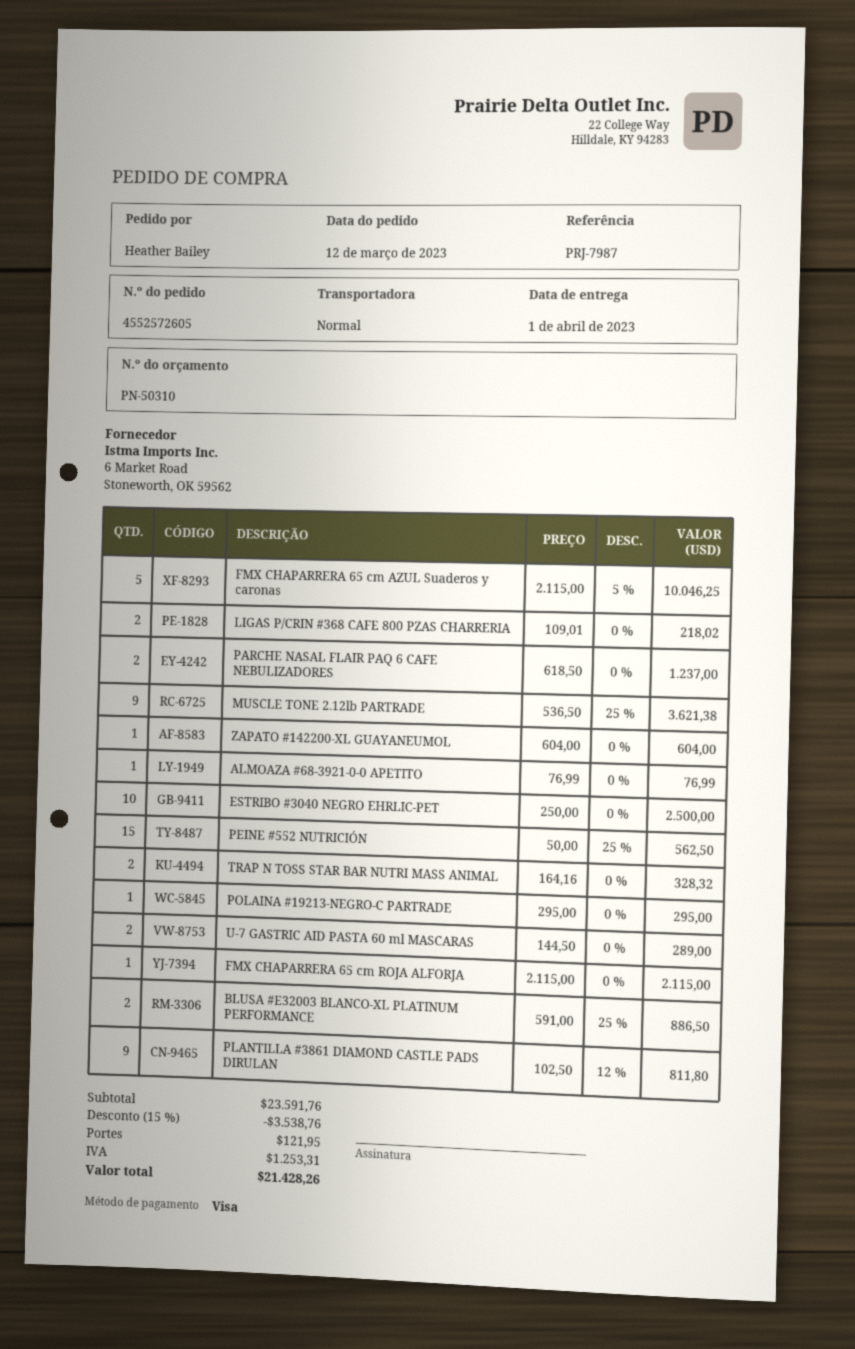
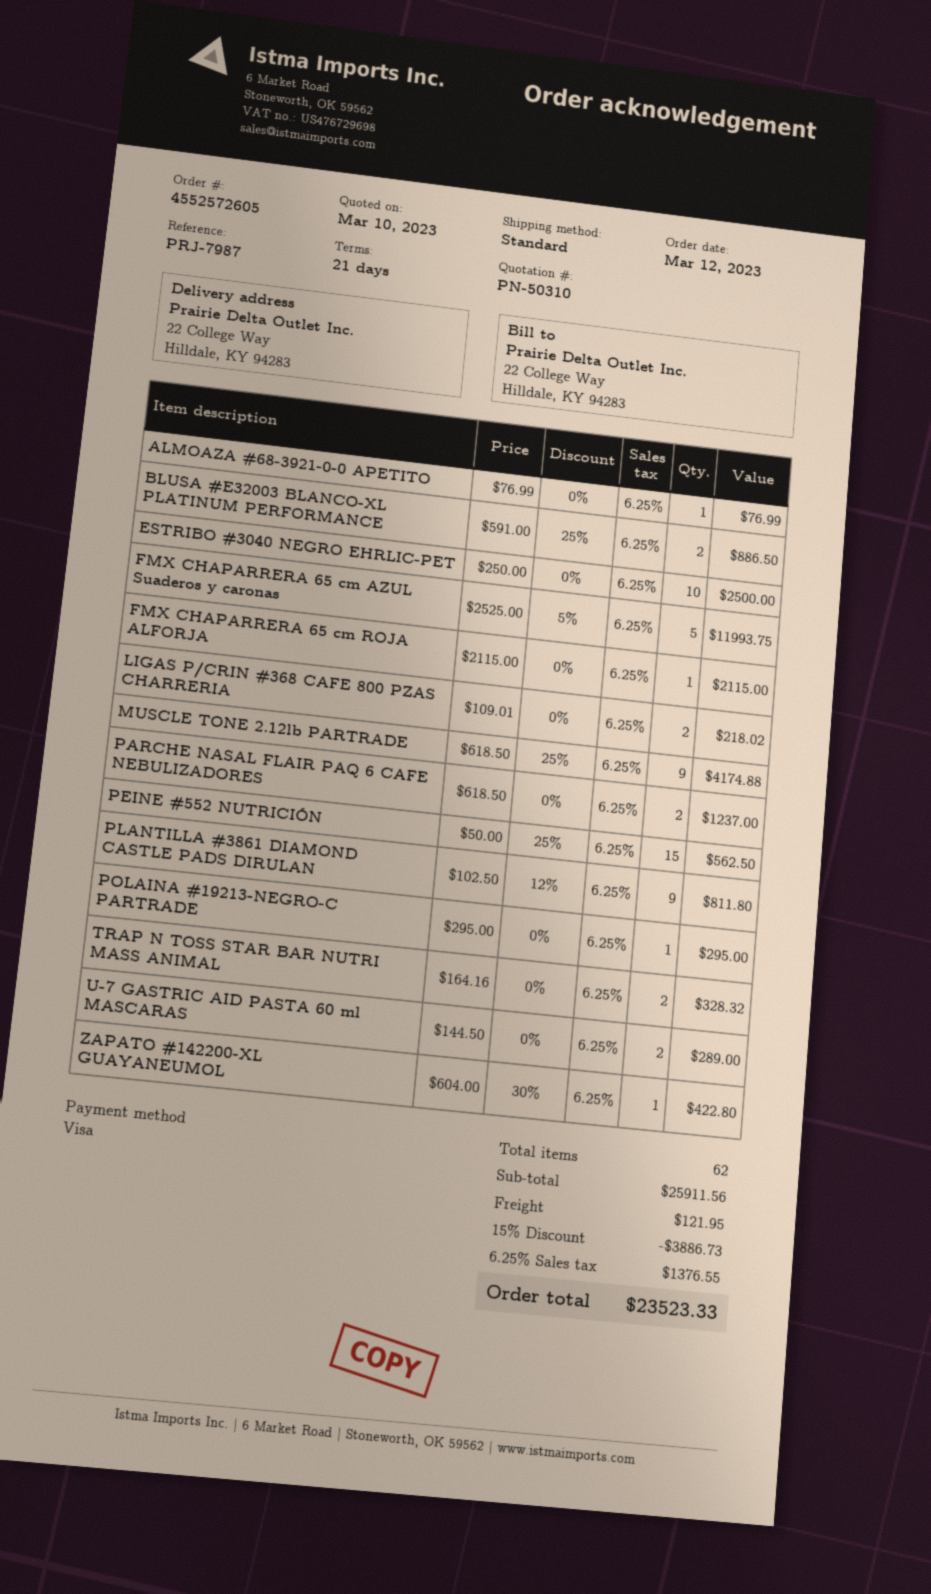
FMX CHAPARRERA 65 cm AZUL Suaderos y caronas: 5 x 2115.00 - 5% = 10046.25 -> 5 x 2525.00 - 5% = 11993.75
MUSCLE TONE 2.12lb PARTRADE: 9 x 536.50 - 25% = 3621.38 -> 9 x 618.50 - 25% = 4174.88
ZAPATO #142200-XL GUAYANEUMOL: 1 x 604.00 = 604.00 -> 1 x 604.00 - 30% = 422.80
subtotal: 23591.76 -> 25911.56
discount: 15% = 3538.76 -> 15% = 3886.73
tax: 1253.31 -> 1376.55
total: 21428.26 -> 23523.33

